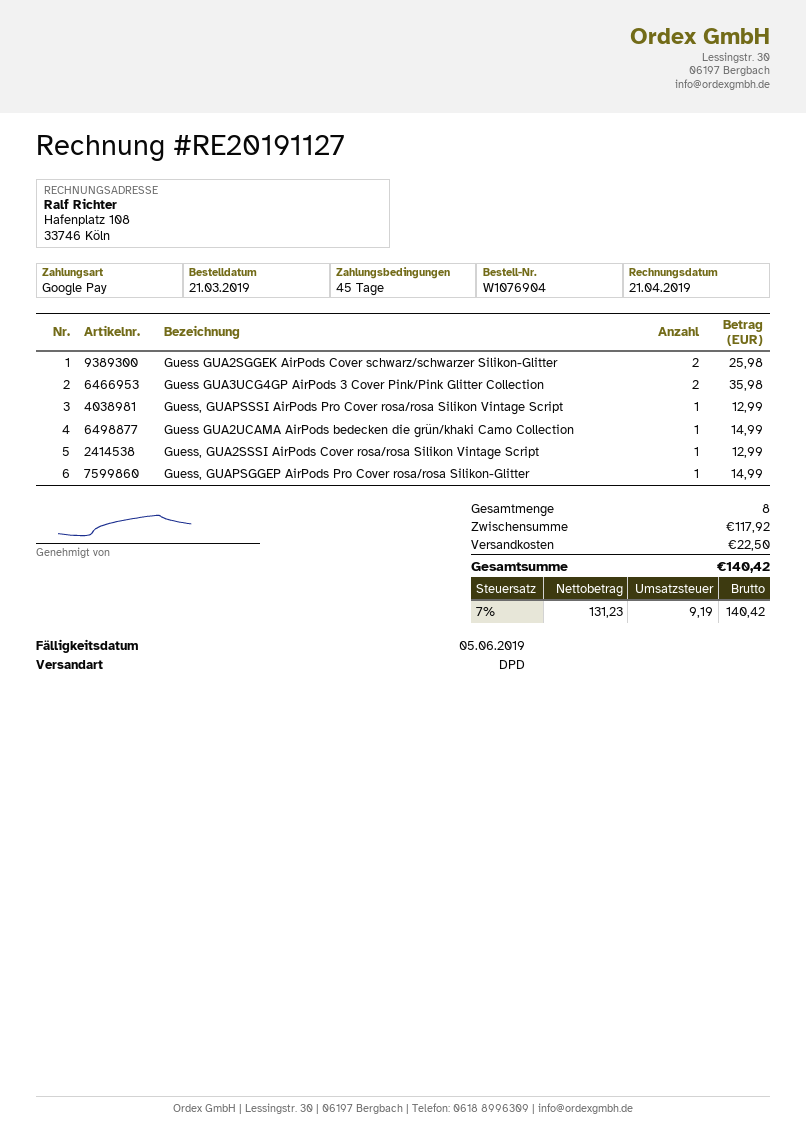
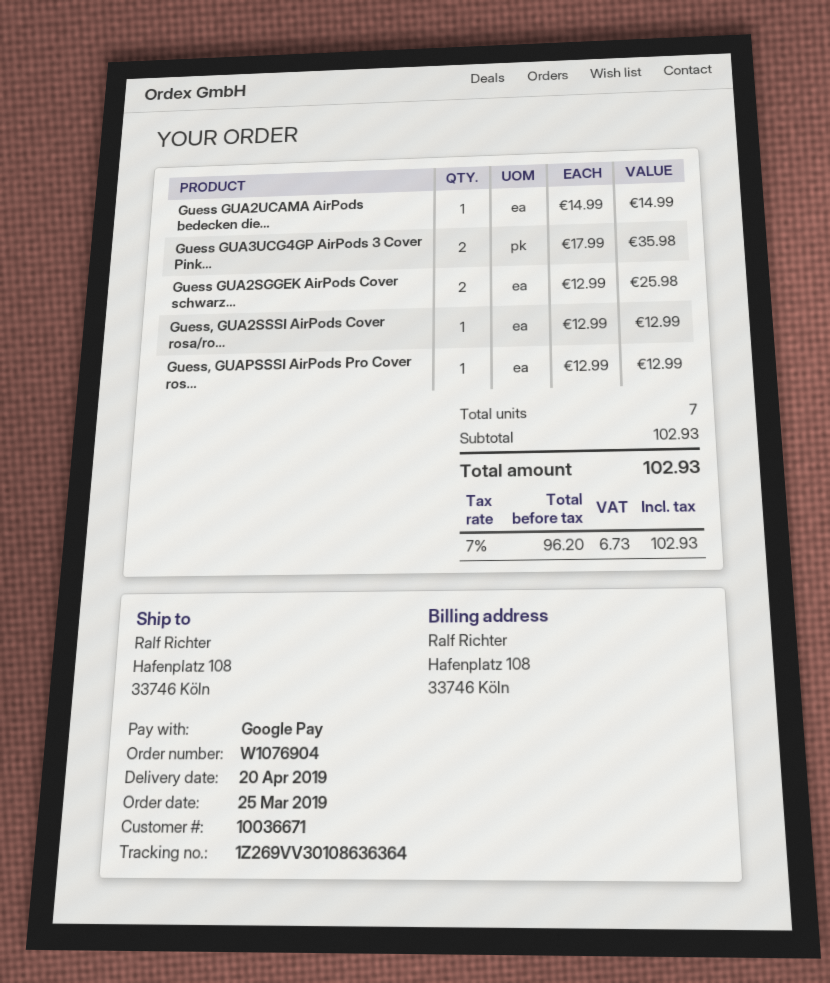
order date: 2019-03-21 -> 2019-03-25
Guess, GUAPSGGEP AirPods Pro Cover rosa/rosa Silikon-Glitter: 1 for 14.99 -> none
total quantity: 8 -> 7
subtotal: 117.92 -> 102.93
shipping: 22.50 -> none
net: 131.23 -> 96.20
tax: 7% = 9.19 -> 7% = 6.73
total: 140.42 -> 102.93

